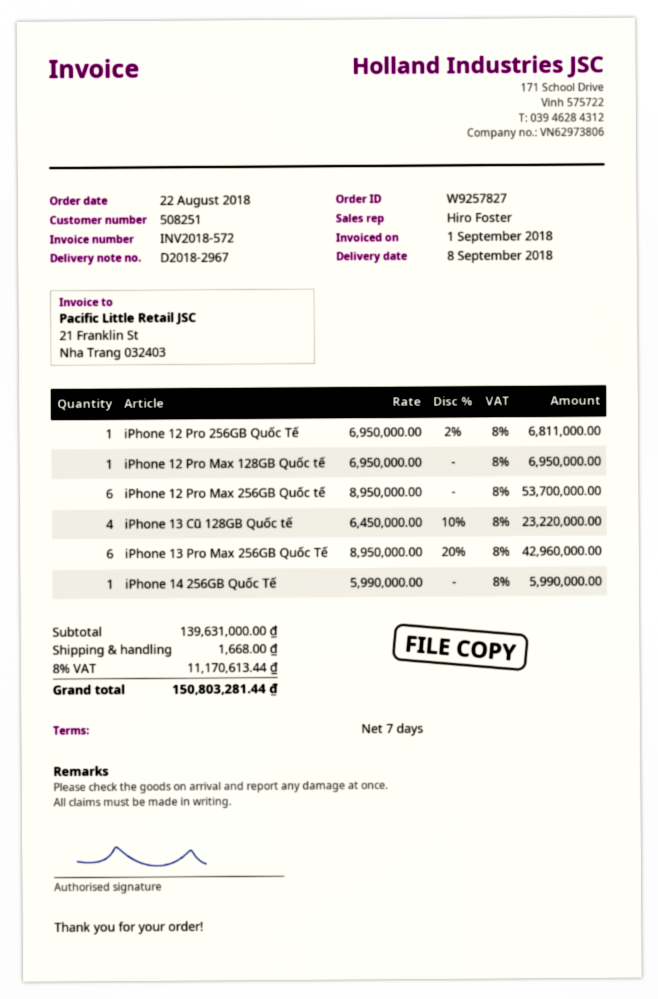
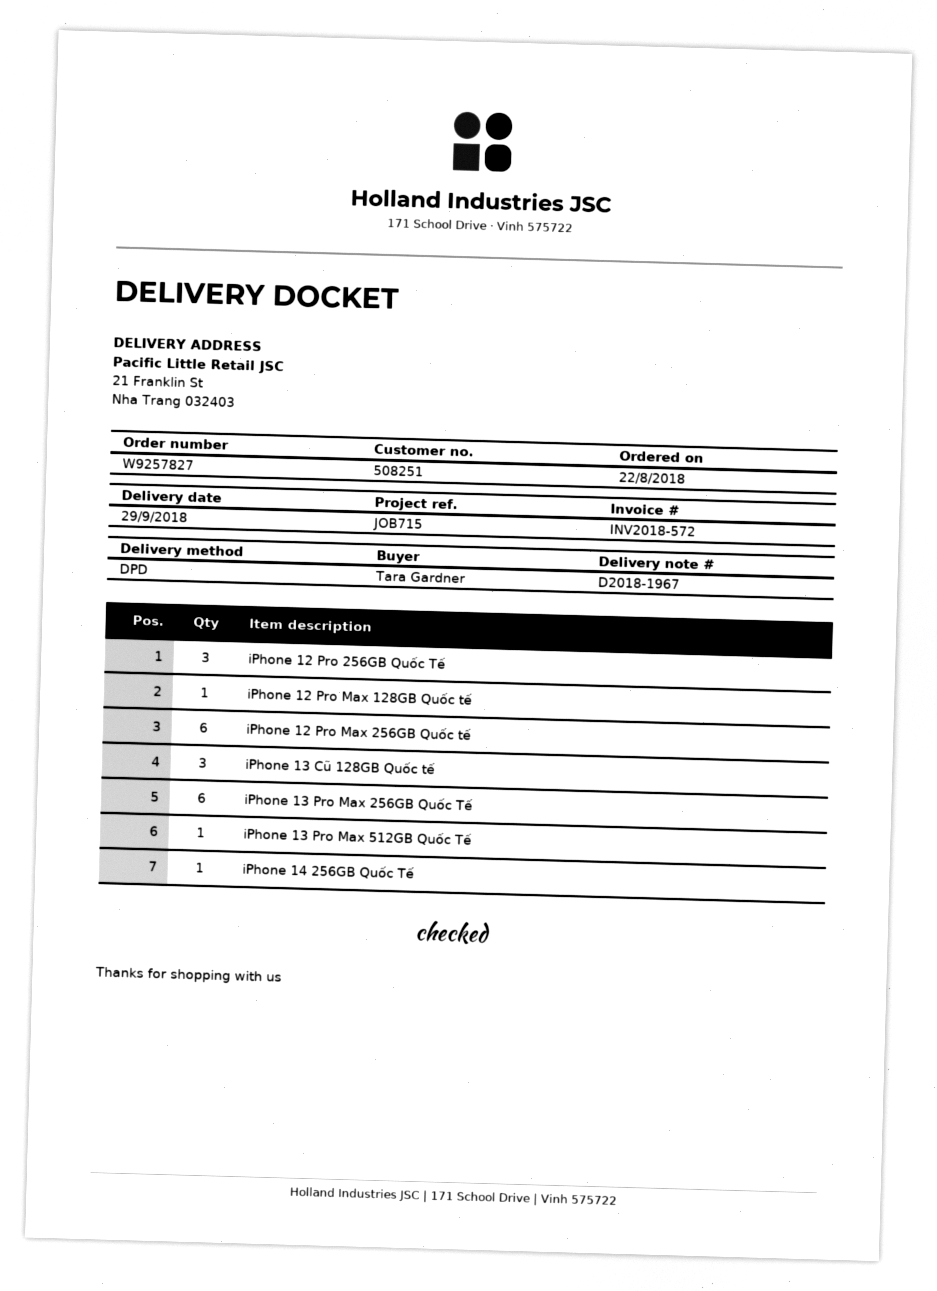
delivery note number: D2018-2967 -> D2018-1967
delivery date: 2018-09-08 -> 2018-09-29
iPhone 12 Pro 256GB Quốc Tế: 1 -> 3
iPhone 13 Cũ 128GB Quốc tế: 4 -> 3
iPhone 13 Pro Max 512GB Quốc Tế: none -> 1

